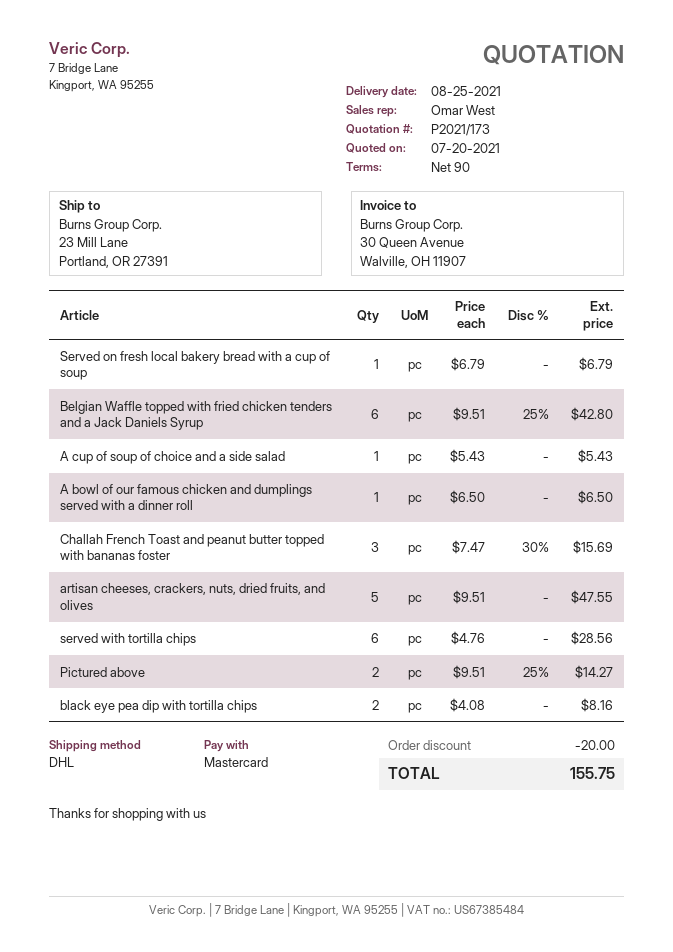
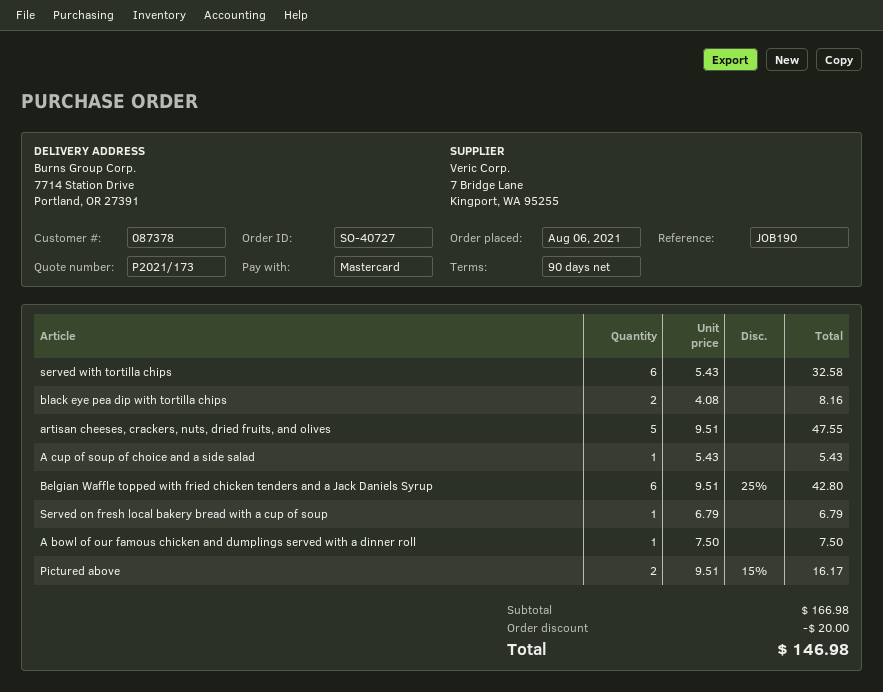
ship to: 23 Mill Lane, Portland, OR 27391 -> 7714 Station Drive, Portland, OR 27391
A bowl of our famous chicken and dumplings served with a dinner roll: 1 x 6.50 = 6.50 -> 1 x 7.50 = 7.50
Challah French Toast and peanut butter topped with bananas foster: 3 x 7.47 - 30% = 15.69 -> none
served with tortilla chips: 6 x 4.76 = 28.56 -> 6 x 5.43 = 32.58
Pictured above: 2 x 9.51 - 25% = 14.27 -> 2 x 9.51 - 15% = 16.17
total: 155.75 -> 146.98

